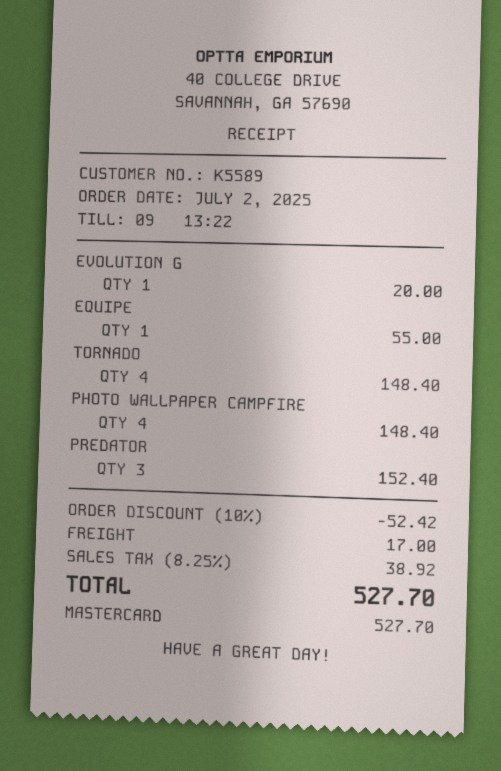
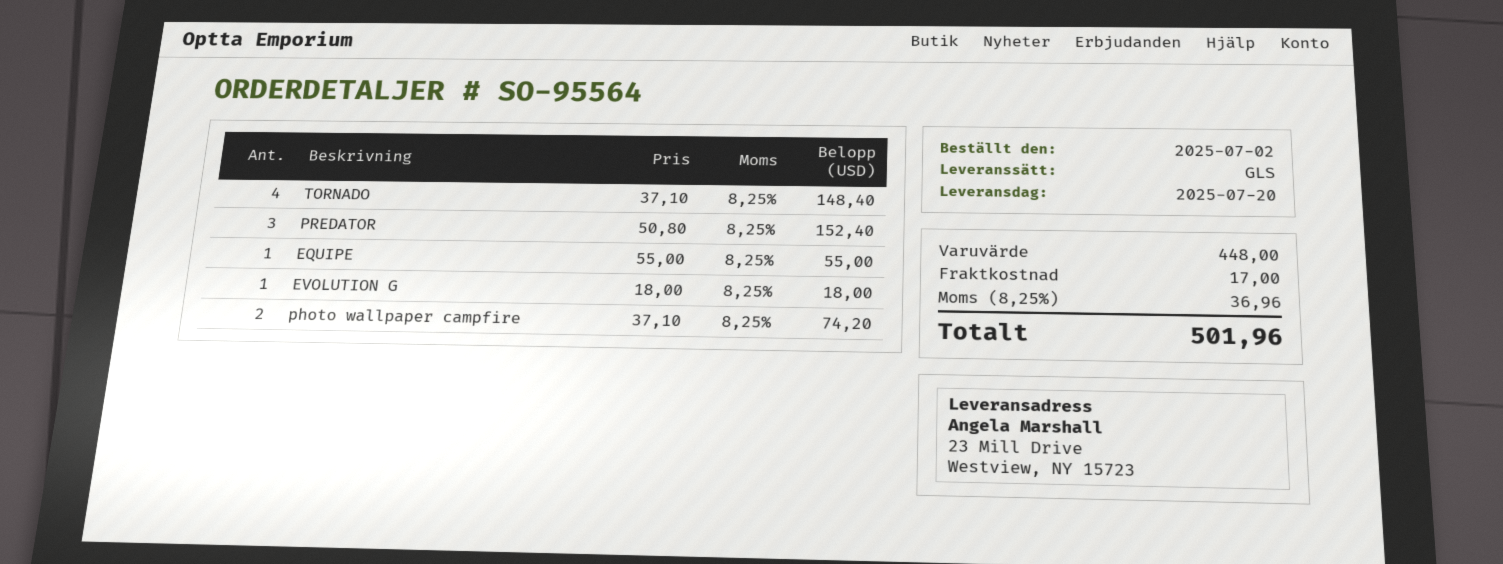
EVOLUTION G: 1 for 20.00 -> 1 for 18.00
PHOTO WALLPAPER CAMPFIRE: 4 for 148.40 -> 2 for 74.20
discount: 10% = 52.42 -> none
tax: 8.25% = 38.92 -> 8.25% = 36.96
total: 527.70 -> 501.96

